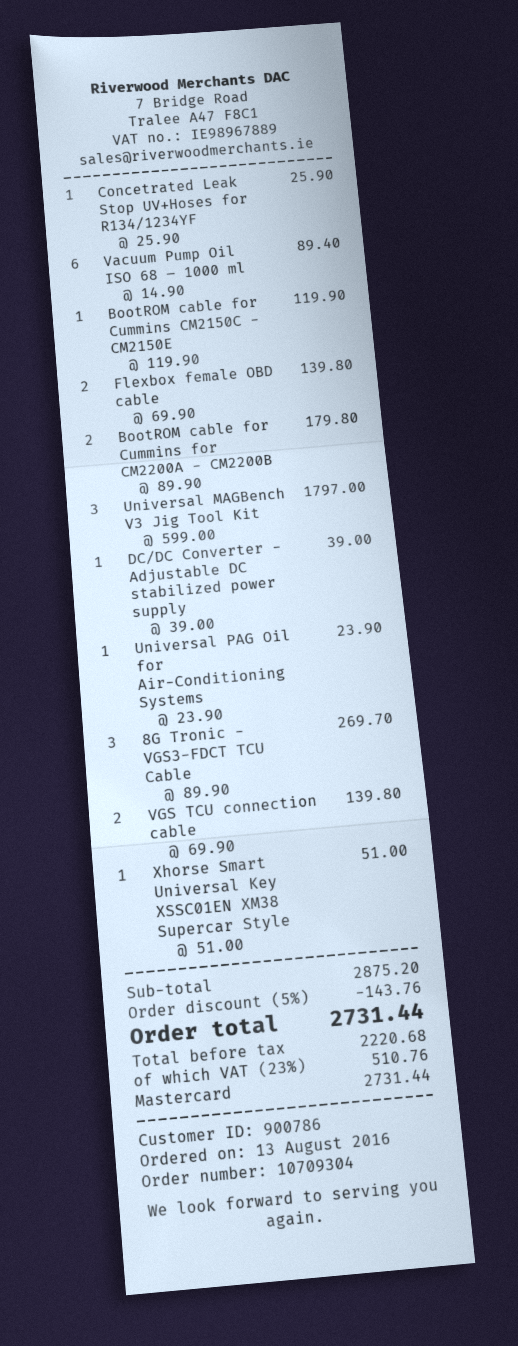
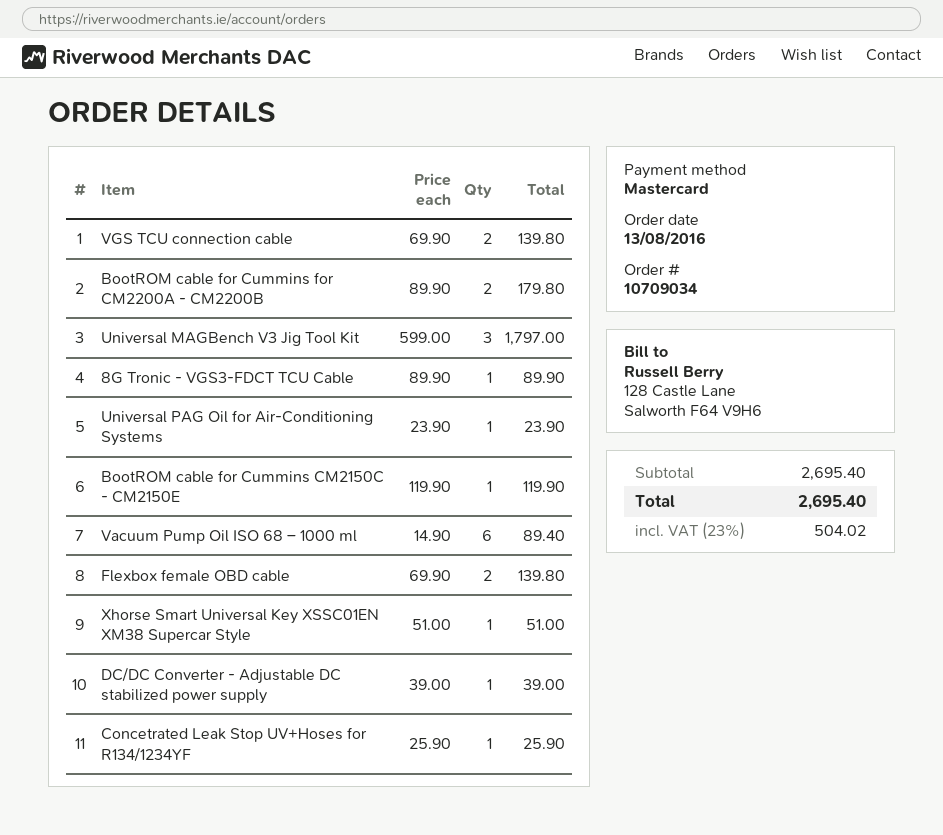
order number: 10709304 -> 10709034
8G Tronic - VGS3-FDCT TCU Cable: 3 x 89.90 = 269.70 -> 1 x 89.90 = 89.90
subtotal: 2875.20 -> 2695.40
discount: 5% = 143.76 -> none
tax: 23% = 510.76 -> 23% = 504.02
total: 2731.44 -> 2695.40

